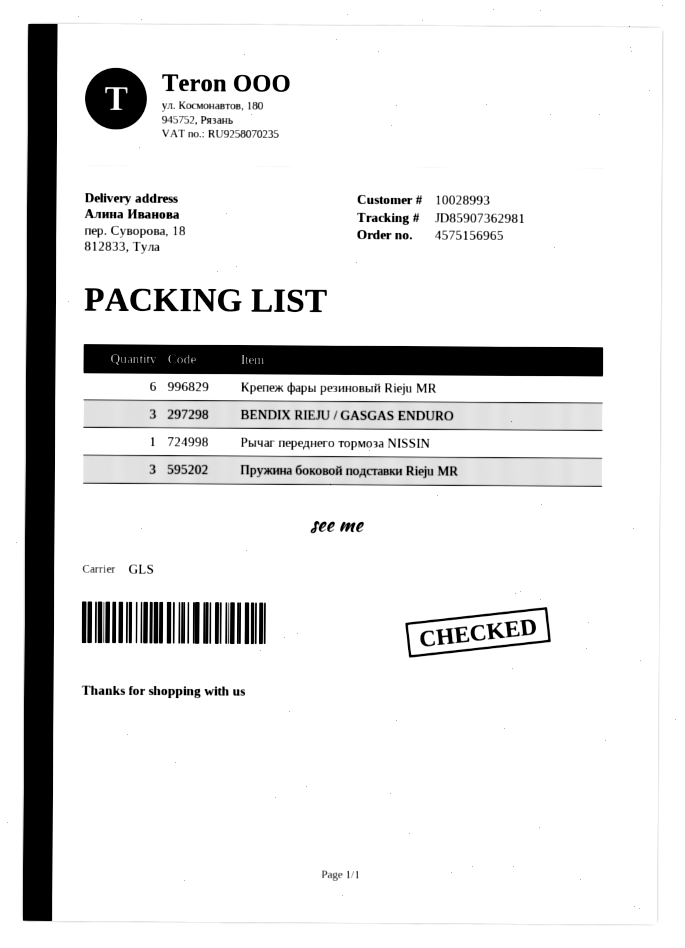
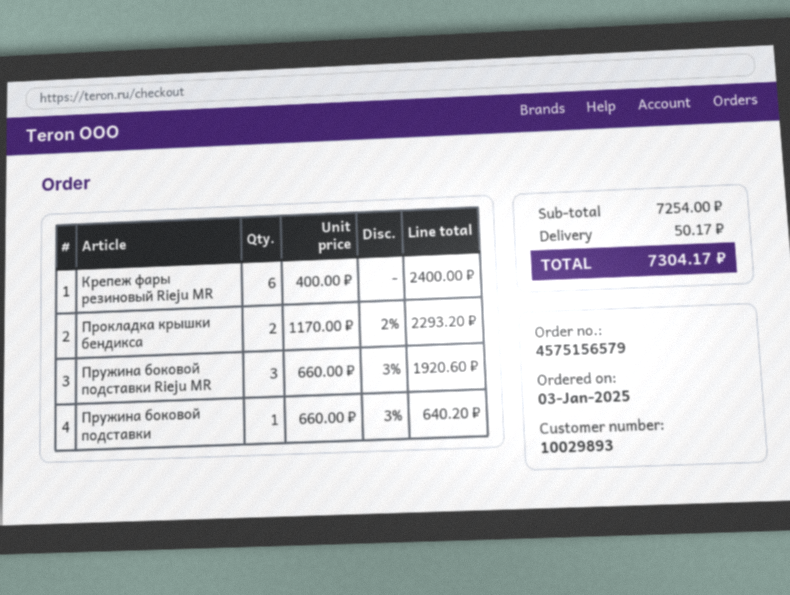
order number: 4575156965 -> 4575156579
customer number: 10028993 -> 10029893
BENDIX RIEJU / GASGAS ENDURO: 3 -> none
Рычаг переднего тормоза NISSIN: 1 -> none
Прокладка крышки бендикса: none -> 2
Пружина боковой подставки: none -> 1

